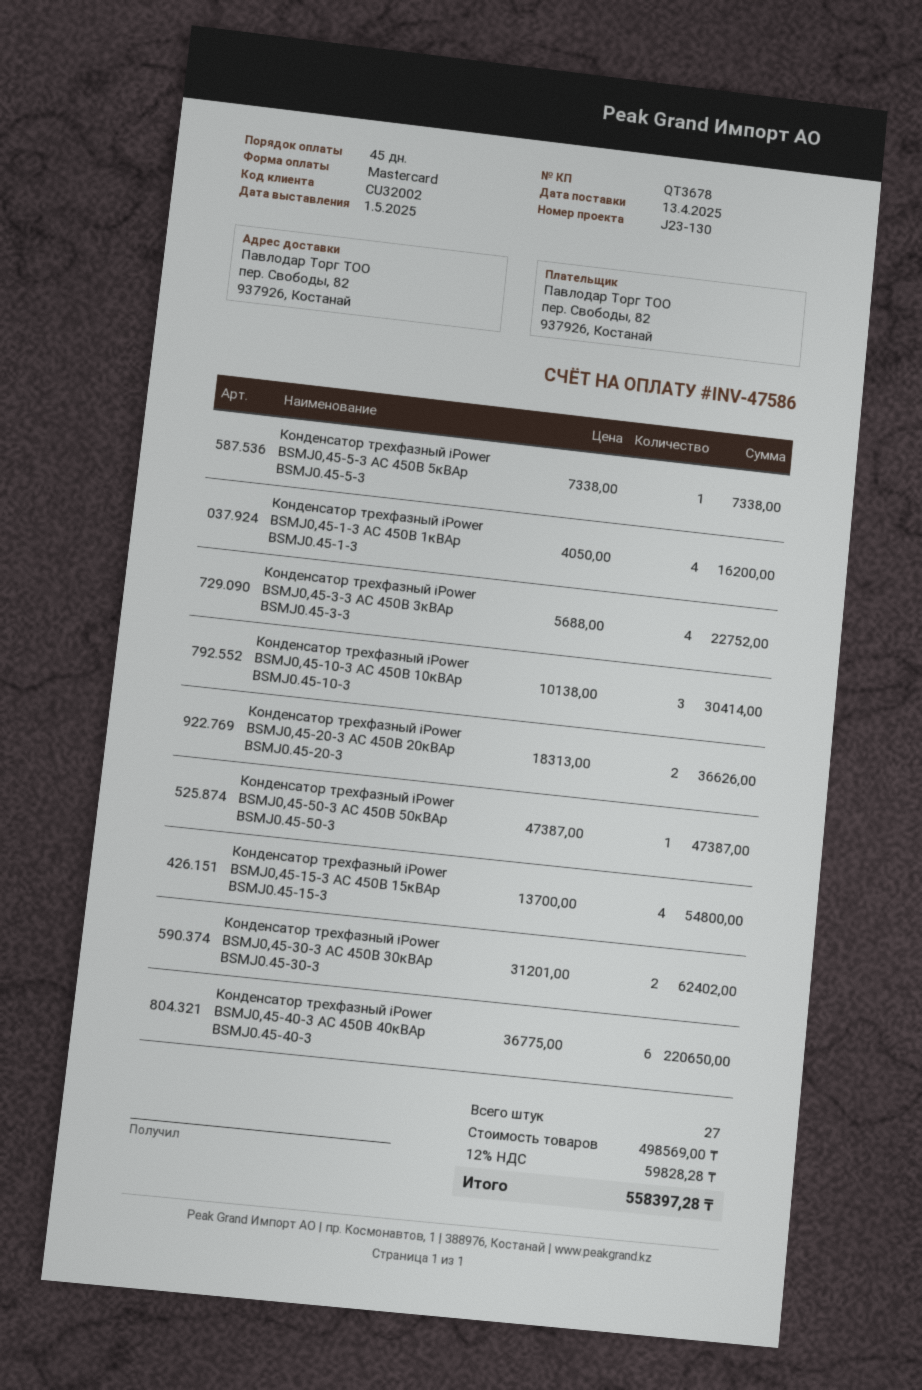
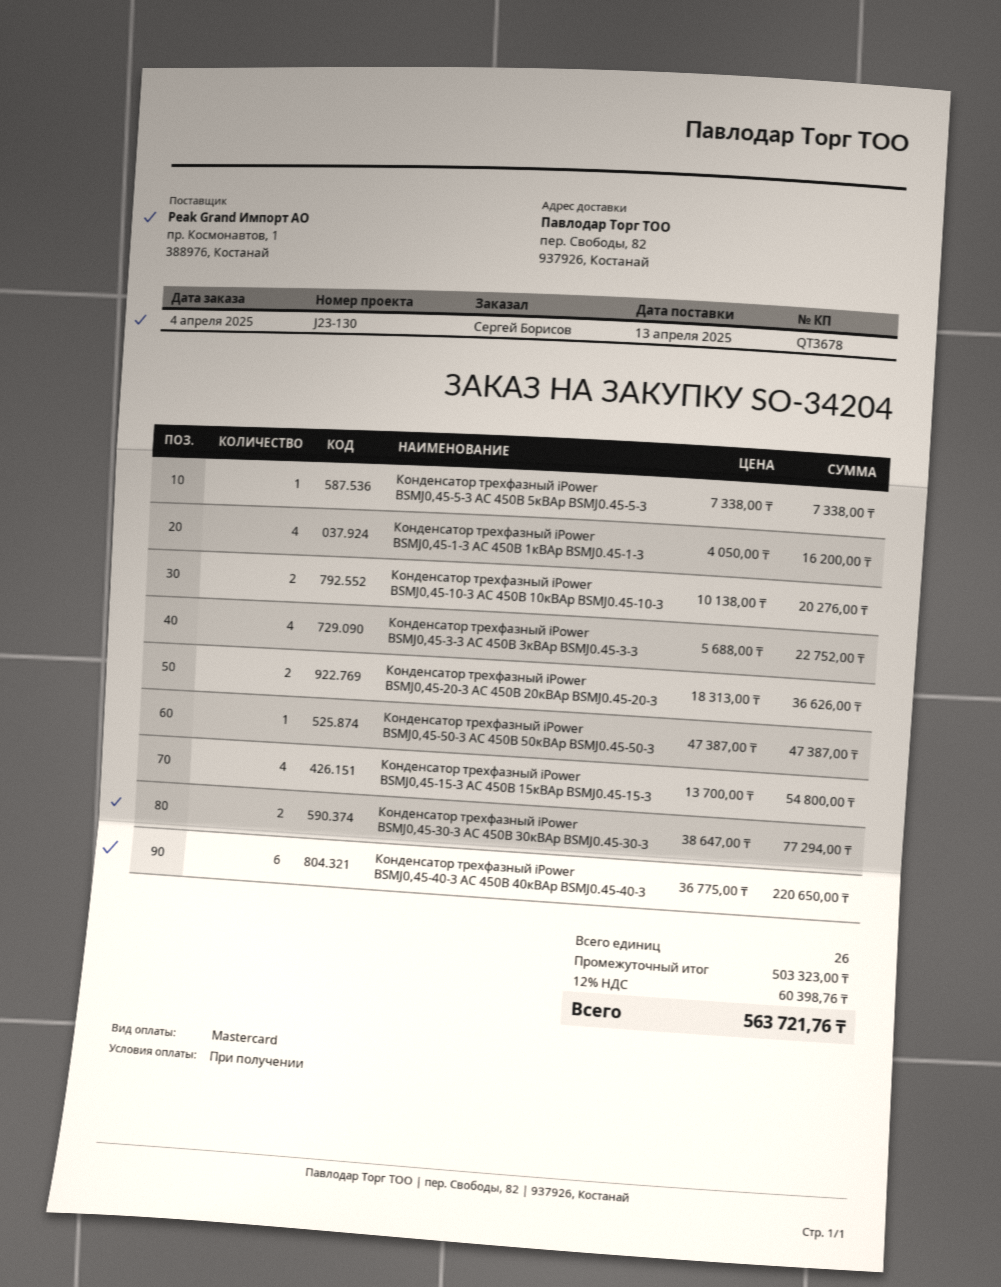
payment terms: 45 days -> on receipt
Конденсатор трехфазный iPower BSMJ0,45-10-3 АС 450В 10кВАр BSMJ0.45-10-3: 3 x 10138.00 = 30414.00 -> 2 x 10138.00 = 20276.00
Конденсатор трехфазный iPower BSMJ0,45-30-3 АС 450В 30кВАр BSMJ0.45-30-3: 2 x 31201.00 = 62402.00 -> 2 x 38647.00 = 77294.00
total quantity: 27 -> 26
subtotal: 498569.00 -> 503323.00
tax: 12% = 59828.28 -> 12% = 60398.76
total: 558397.28 -> 563721.76

